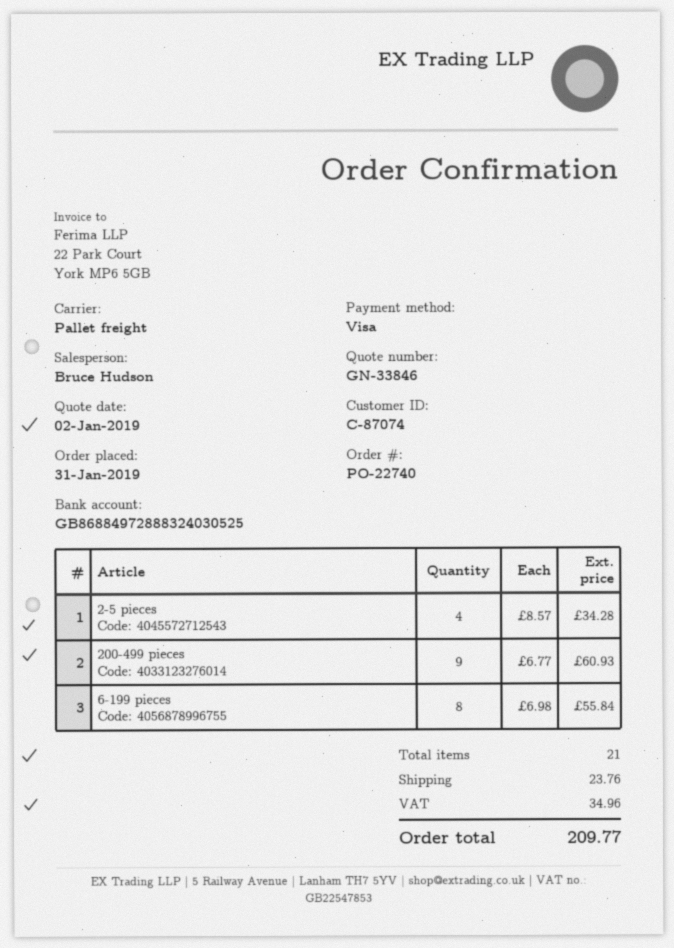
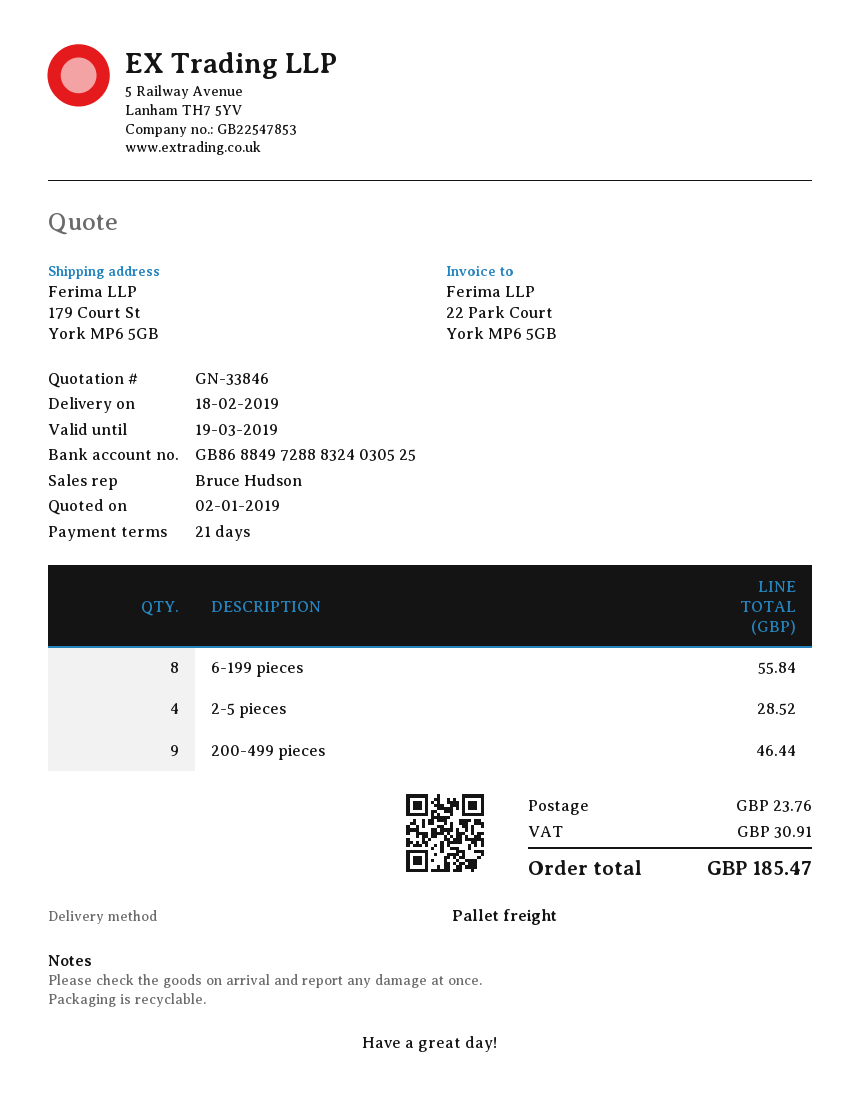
2-5 pieces: 4 for 34.28 -> 4 for 28.52
200-499 pieces: 9 for 60.93 -> 9 for 46.44
tax: 34.96 -> 30.91
total: 209.77 -> 185.47

